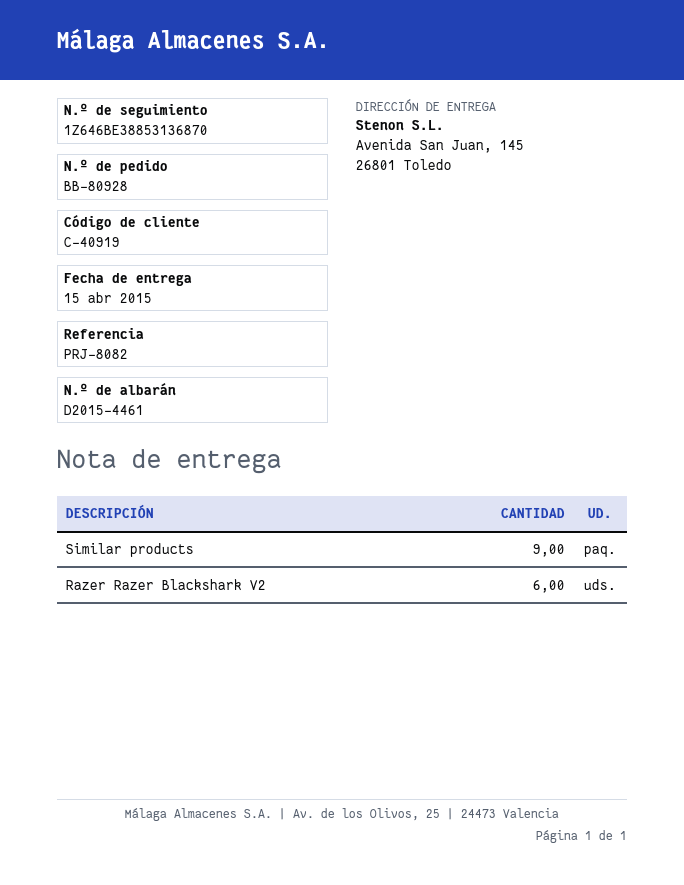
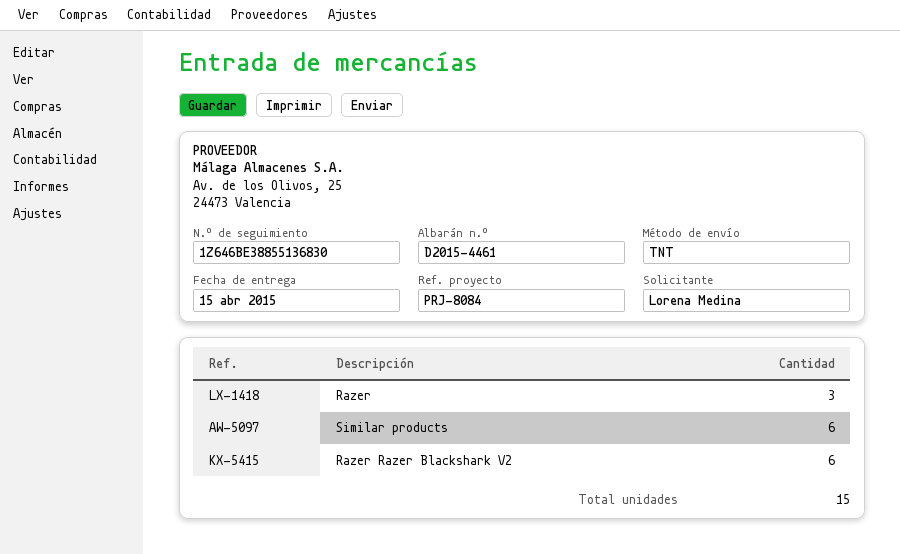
reference: PRJ-8082 -> PRJ-8084
tracking number: 1Z646BE38853136870 -> 1Z646BE38855136830
Similar products: 9 -> 6
Razer: none -> 3

